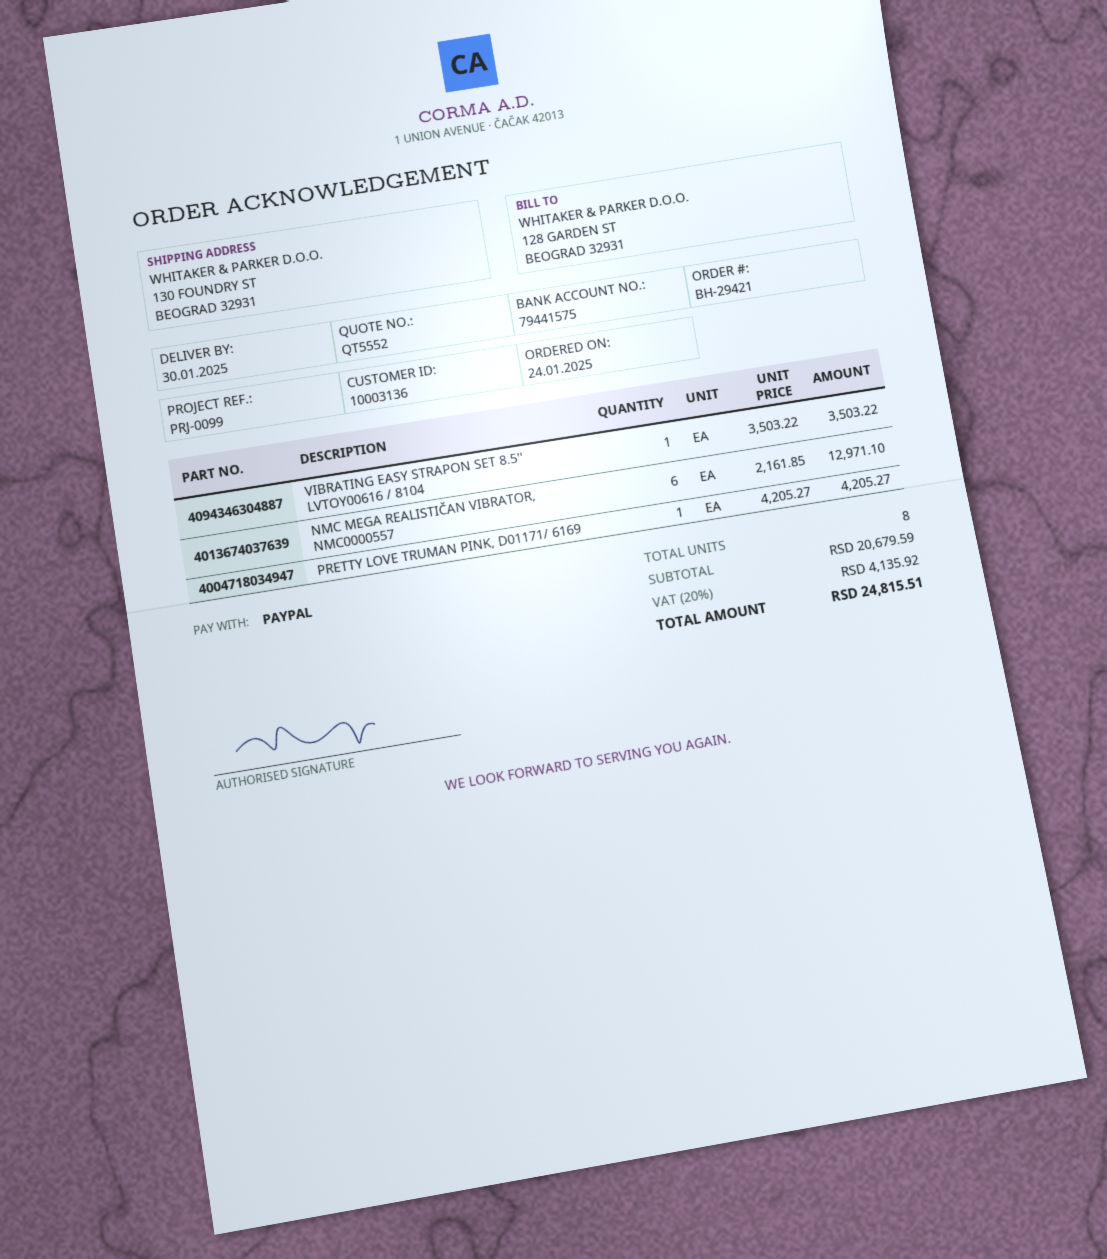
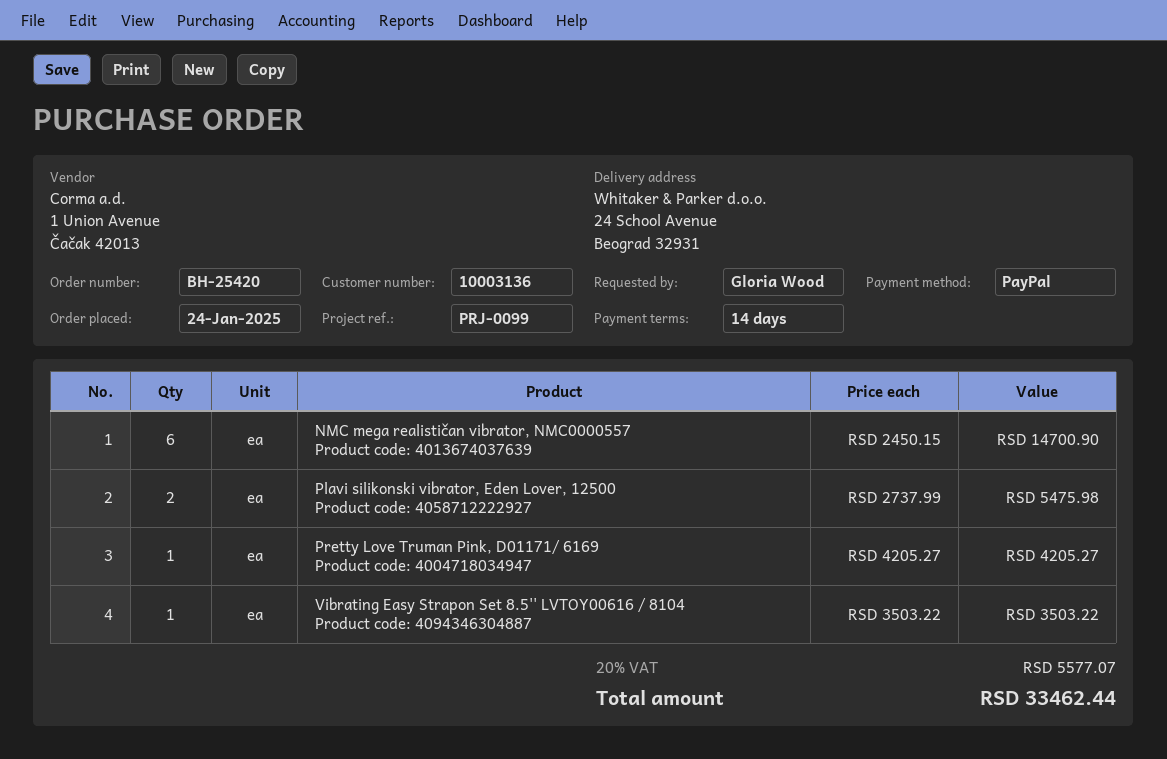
order number: BH-29421 -> BH-25420
ship to: 130 FOUNDRY ST, BEOGRAD 32931 -> 24 School Avenue, Beograd 32931
NMC MEGA REALISTIČAN VIBRATOR, NMC0000557: 6 x 2161.85 = 12971.10 -> 6 x 2450.15 = 14700.90
Plavi silikonski vibrator, Eden Lover, 12500: none -> 2 x 2737.99 = 5475.98
tax: 20% = 4135.92 -> 20% = 5577.07
total: 24815.51 -> 33462.44

